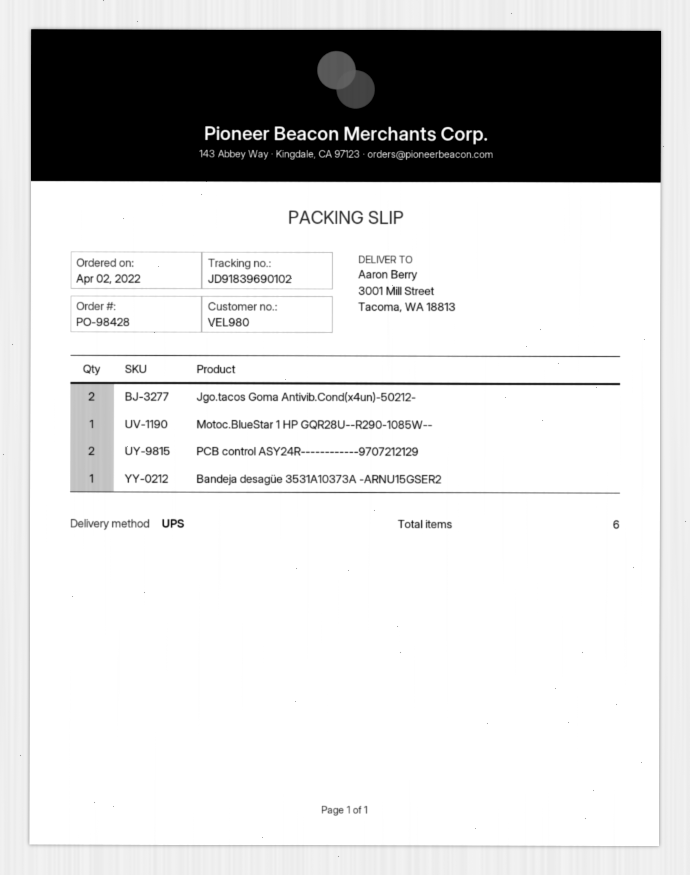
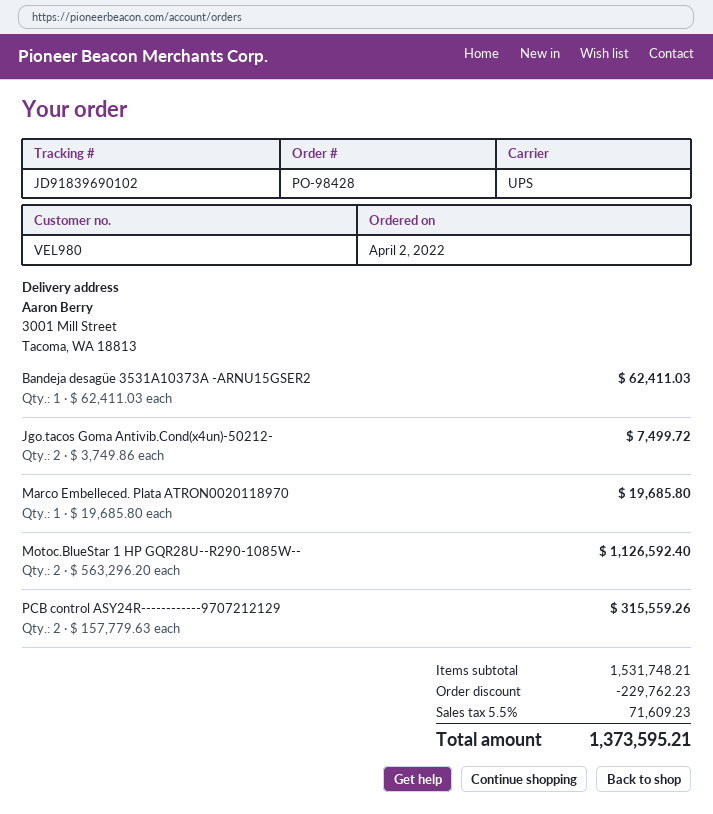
Motoc.BlueStar 1 HP GQR28U--R290-1085W--: 1 -> 2
Marco Embelleced. Plata ATRON0020118970: none -> 1

